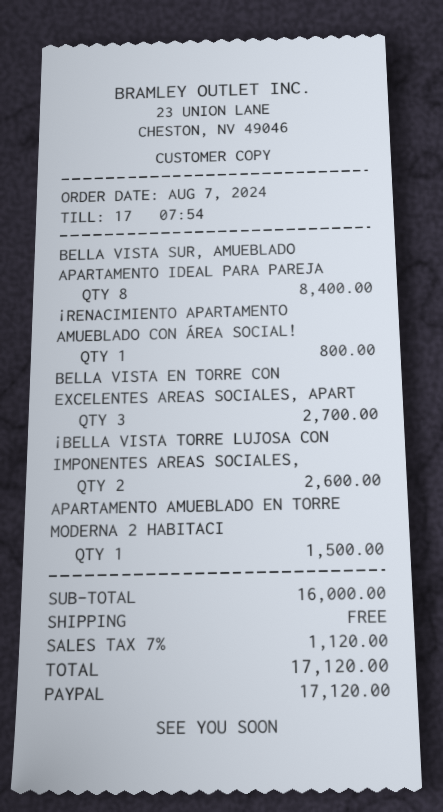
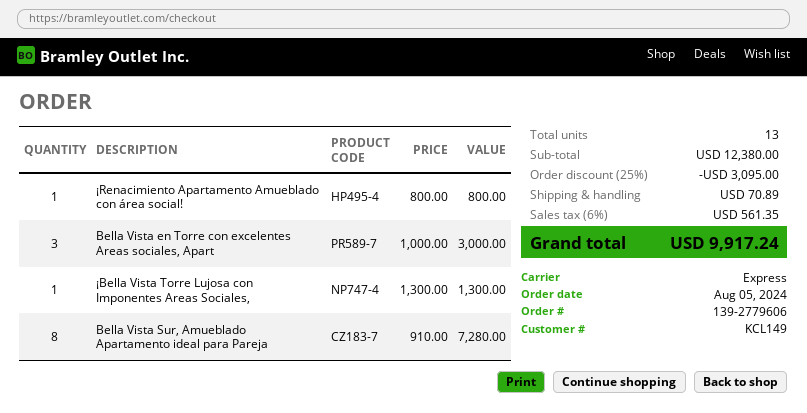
order date: 2024-08-07 -> 2024-08-05
BELLA VISTA SUR, AMUEBLADO APARTAMENTO IDEAL PARA PAREJA: 8 for 8400.00 -> 8 for 7280.00
BELLA VISTA EN TORRE CON EXCELENTES AREAS SOCIALES, APART: 3 for 2700.00 -> 3 for 3000.00
¡BELLA VISTA TORRE LUJOSA CON IMPONENTES AREAS SOCIALES,: 2 for 2600.00 -> 1 for 1300.00
APARTAMENTO AMUEBLADO EN TORRE MODERNA 2 HABITACI: 1 for 1500.00 -> none
subtotal: 16000.00 -> 12380.00
discount: none -> 25% = 3095.00
shipping: 0.00 -> 70.89
tax: 7% = 1120.00 -> 6% = 561.35
total: 17120.00 -> 9917.24

